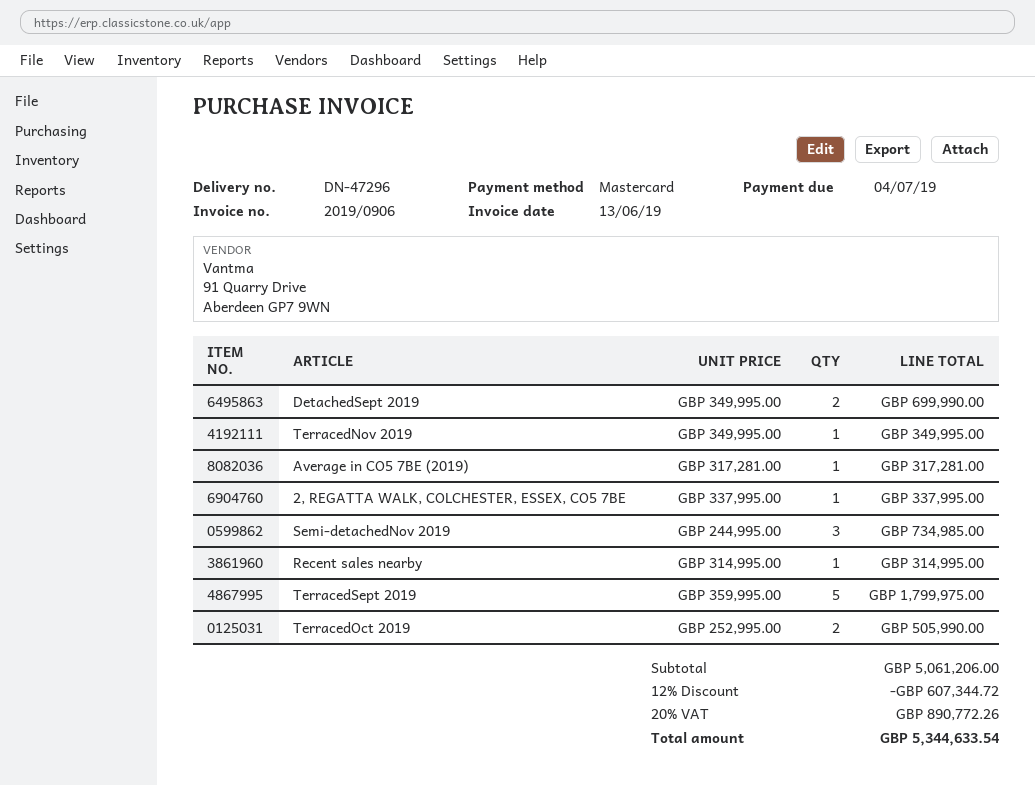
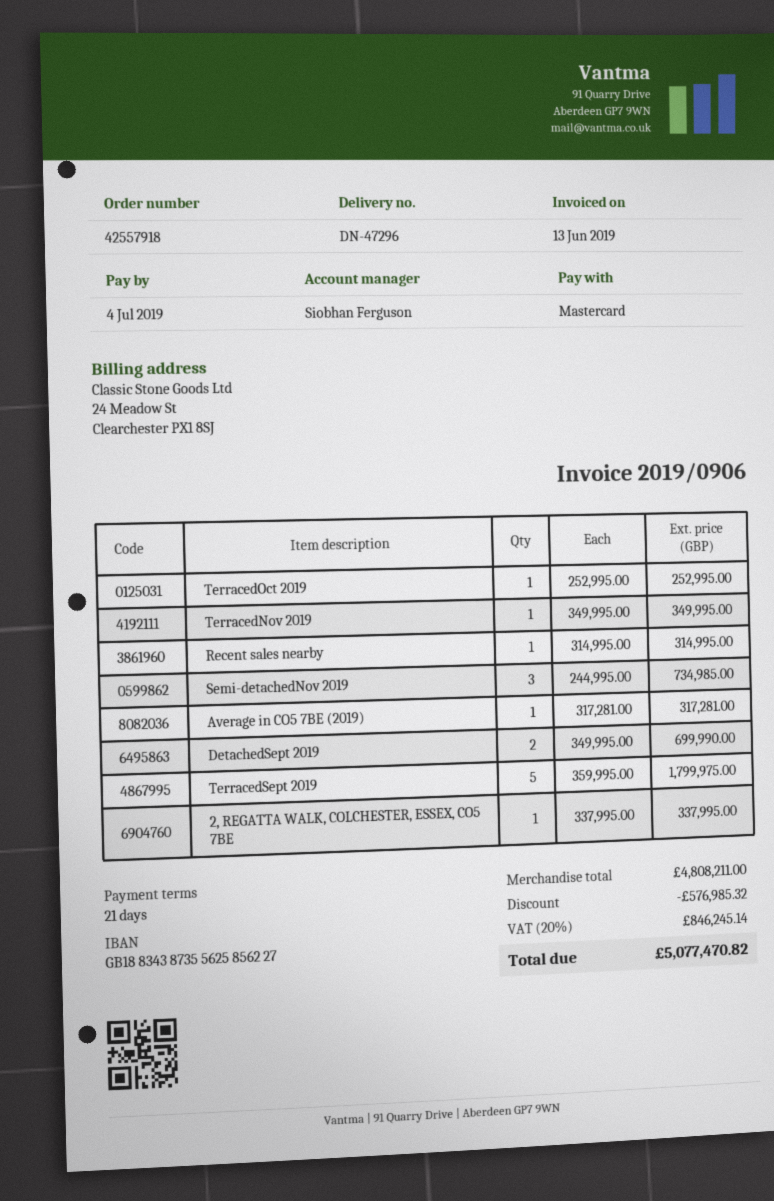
TerracedOct 2019: 2 x 252995.00 = 505990.00 -> 1 x 252995.00 = 252995.00
subtotal: 5061206.00 -> 4808211.00
discount: 607344.72 -> 576985.32
tax: 20% = 890772.26 -> 20% = 846245.14
total: 5344633.54 -> 5077470.82

